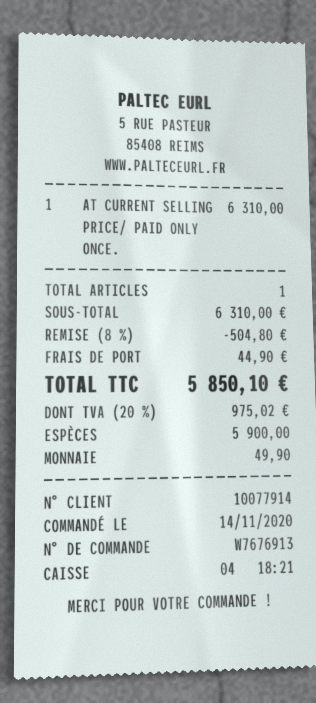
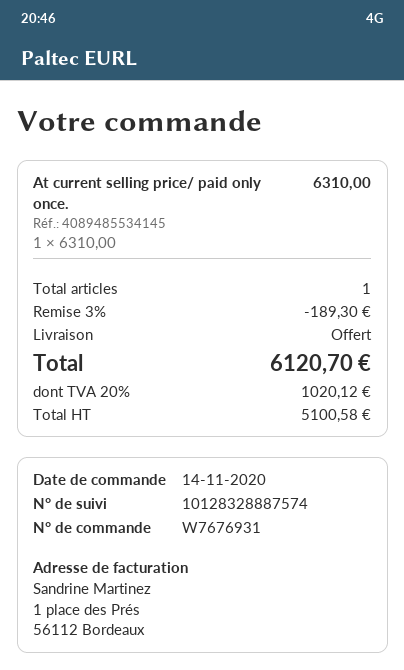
order number: W7676913 -> W7676931
discount: 8% = 504.80 -> 3% = 189.30
shipping: 44.90 -> 0.00
tax: 20% = 975.02 -> 20% = 1020.12
total: 5850.10 -> 6120.70

